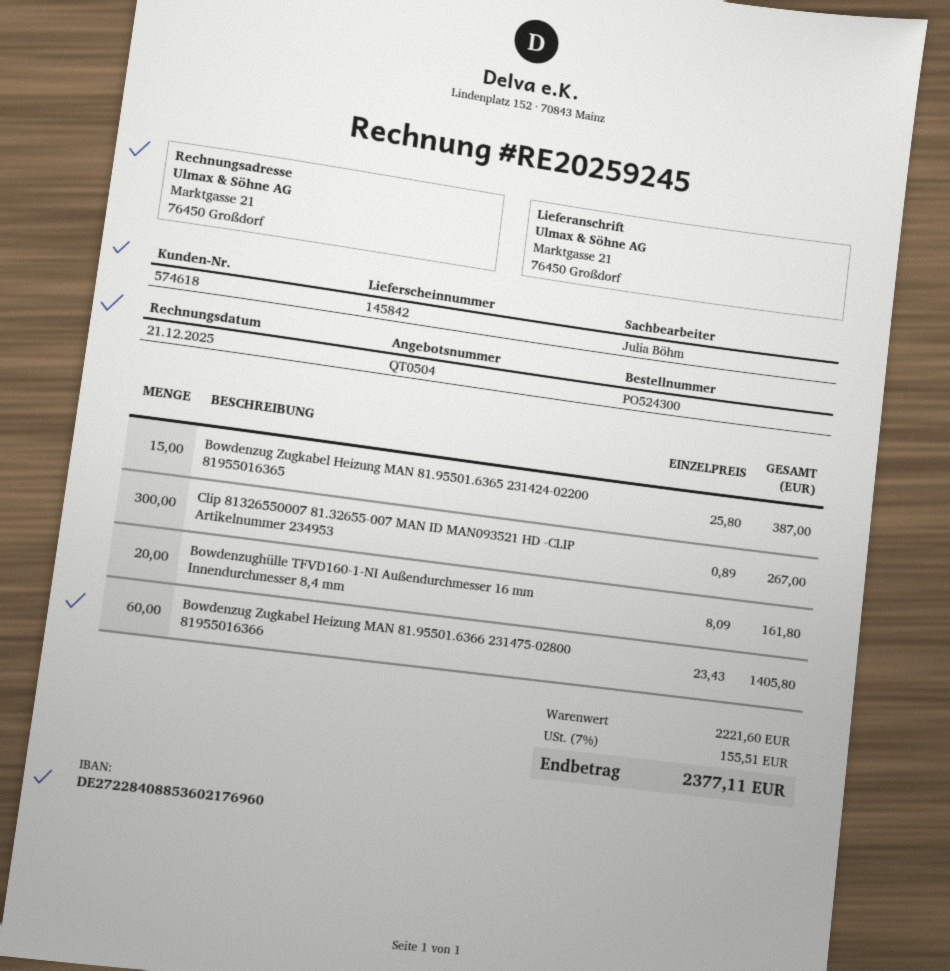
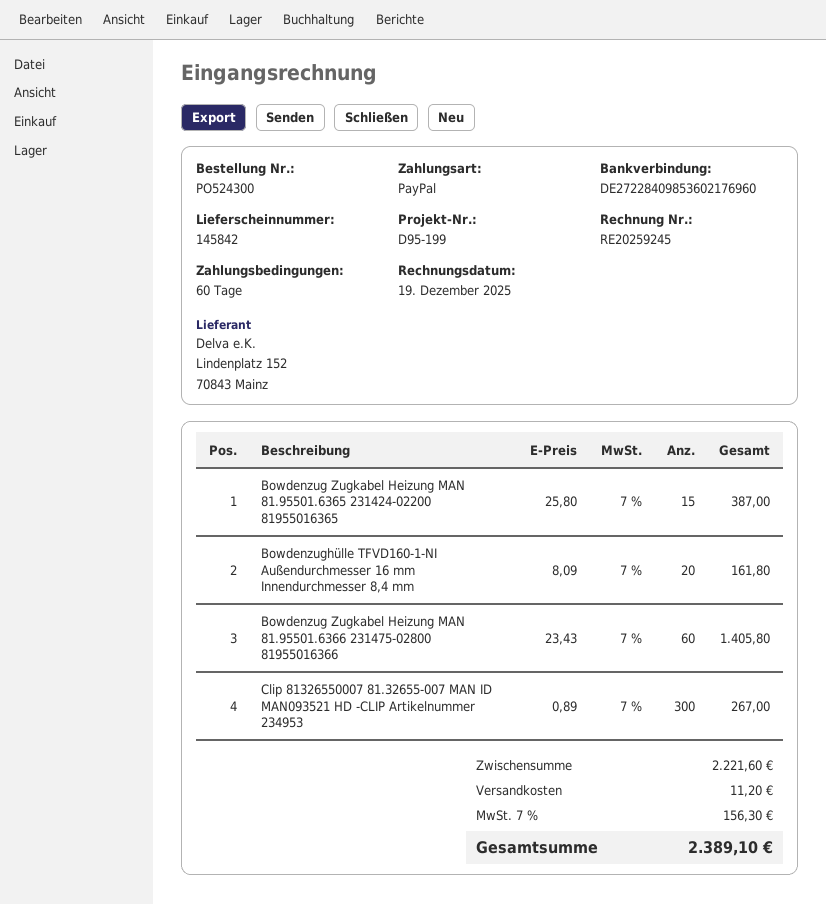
invoice date: 2025-12-21 -> 2025-12-19
bank account: DE27228408853602176960 -> DE27228409853602176960
shipping: none -> 11.20
tax: 7% = 155.51 -> 7% = 156.30
total: 2377.11 -> 2389.10

